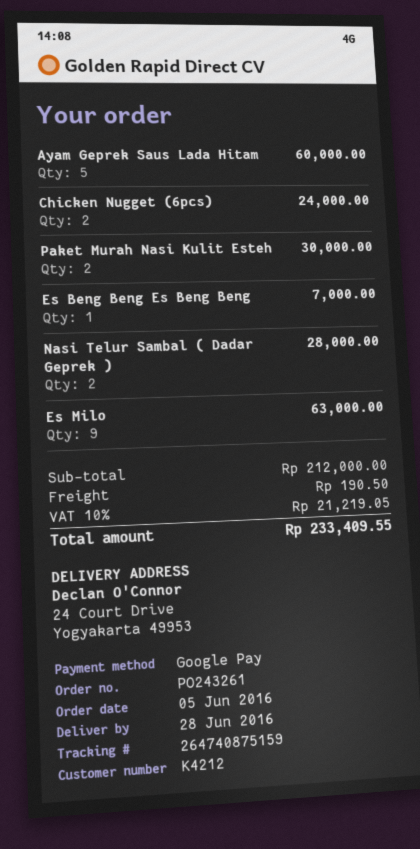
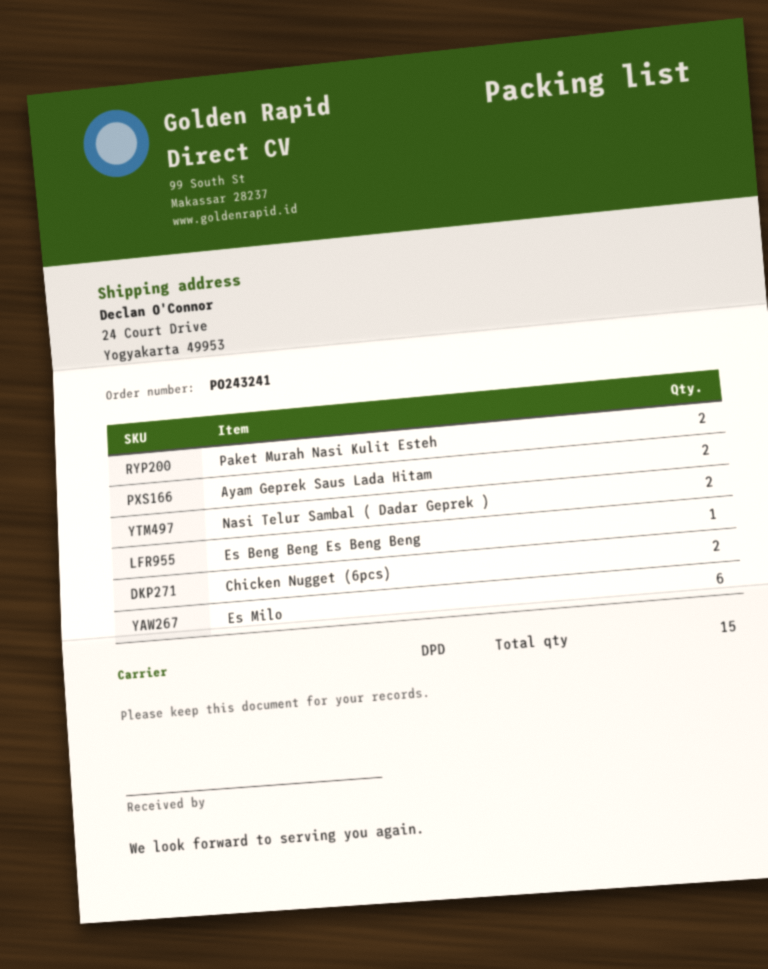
order number: PO243261 -> PO243241
Ayam Geprek Saus Lada Hitam: 5 -> 2
Es Milo: 9 -> 6

